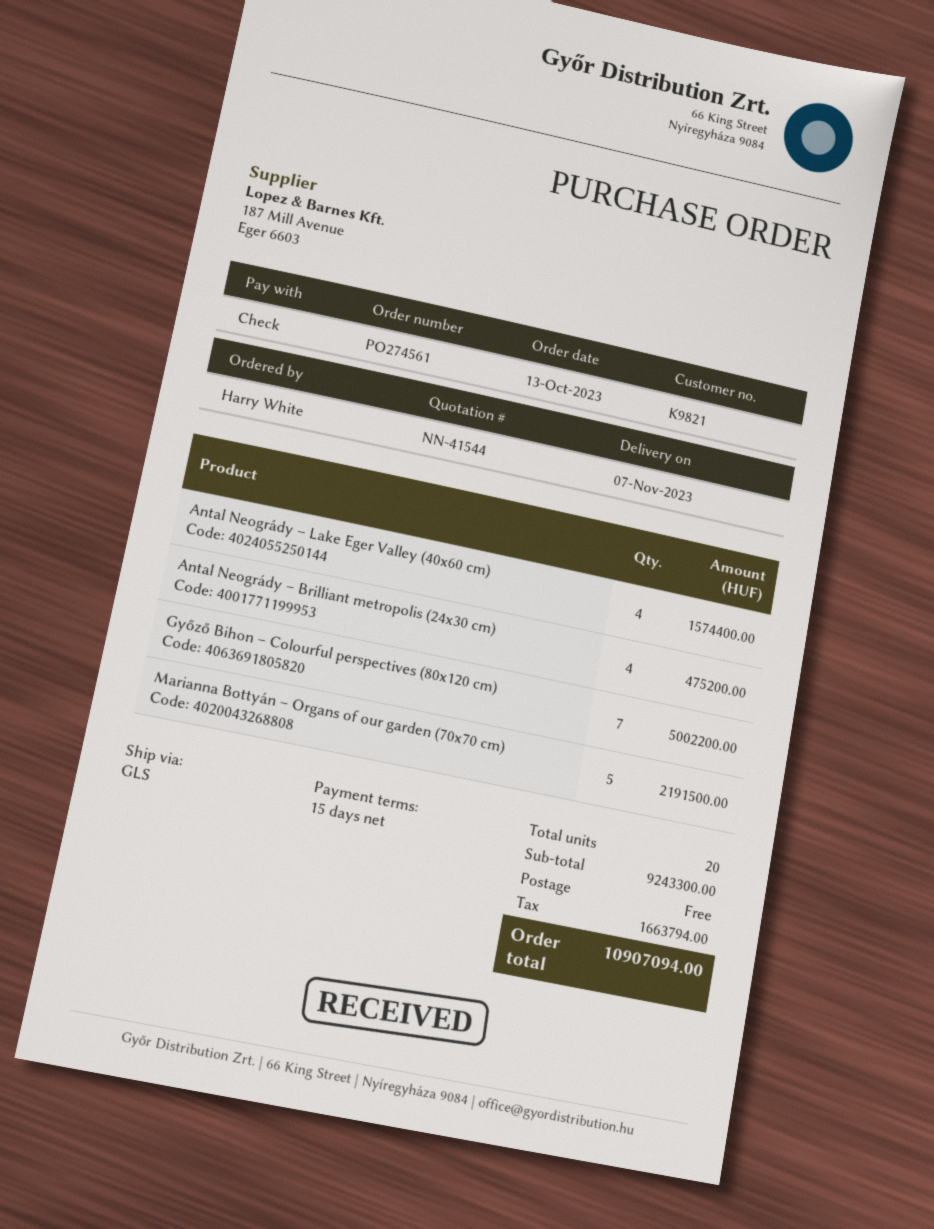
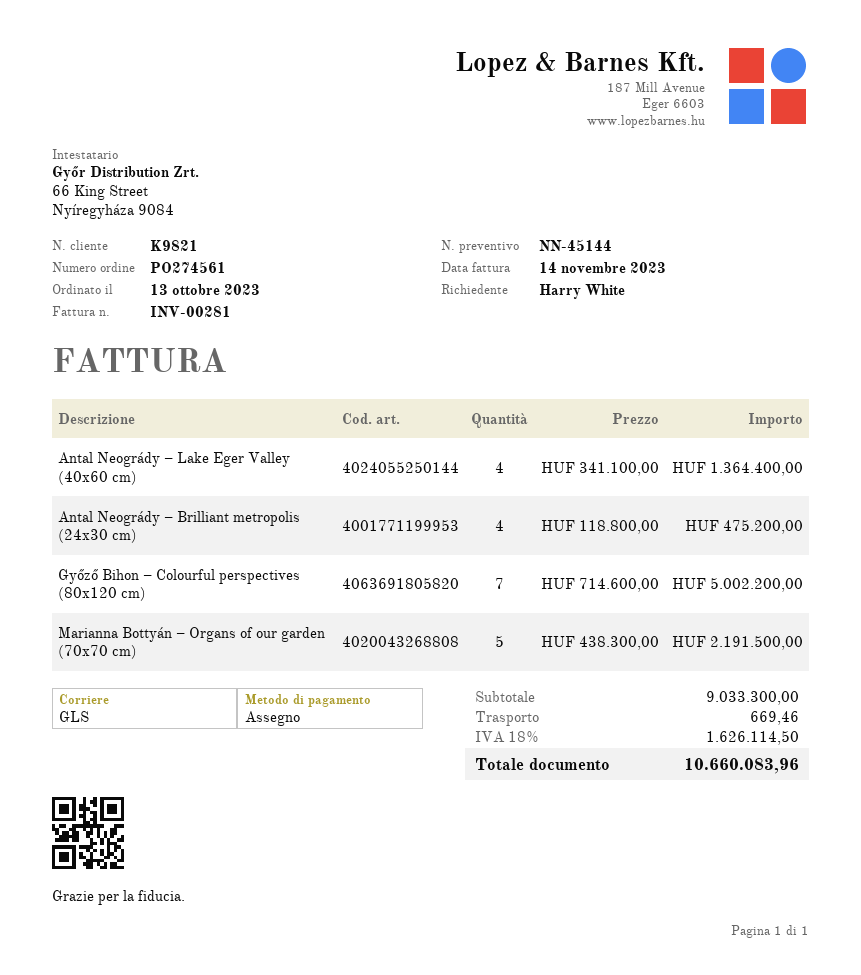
quote number: NN-41544 -> NN-45144
Antal Neogrády – Lake Eger Valley (40x60 cm): 4 for 1574400.00 -> 4 for 1364400.00
subtotal: 9243300.00 -> 9033300.00
shipping: 0.00 -> 669.46
tax: 1663794.00 -> 1626114.50
total: 10907094.00 -> 10660083.96

